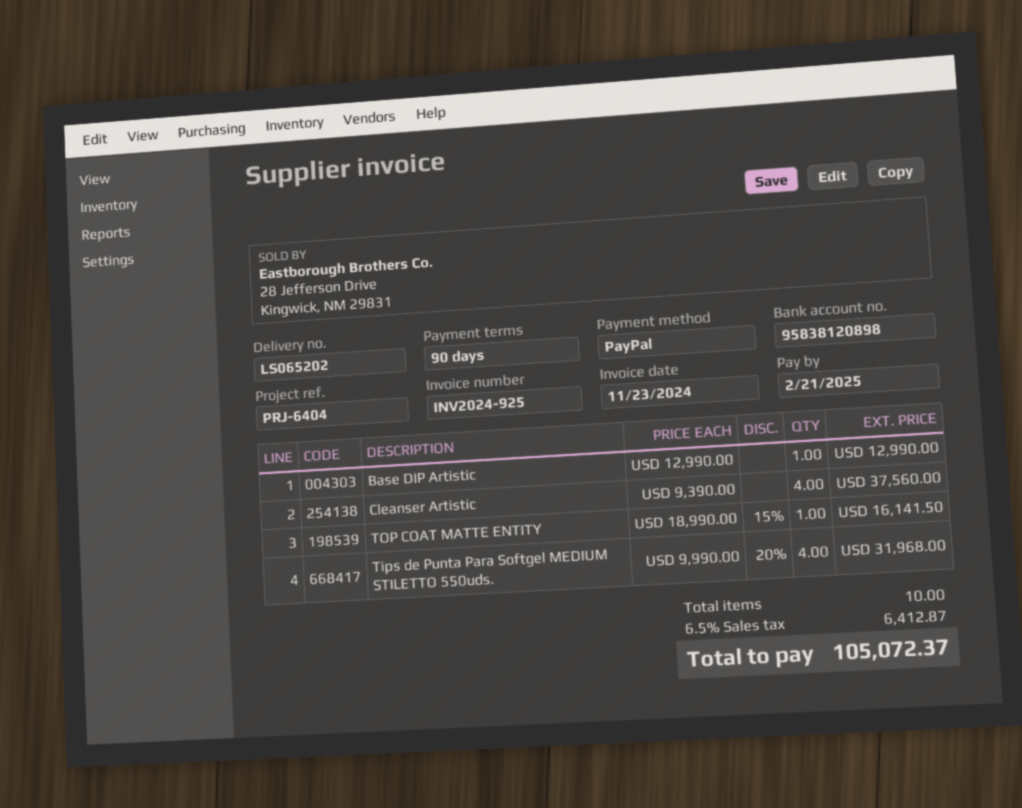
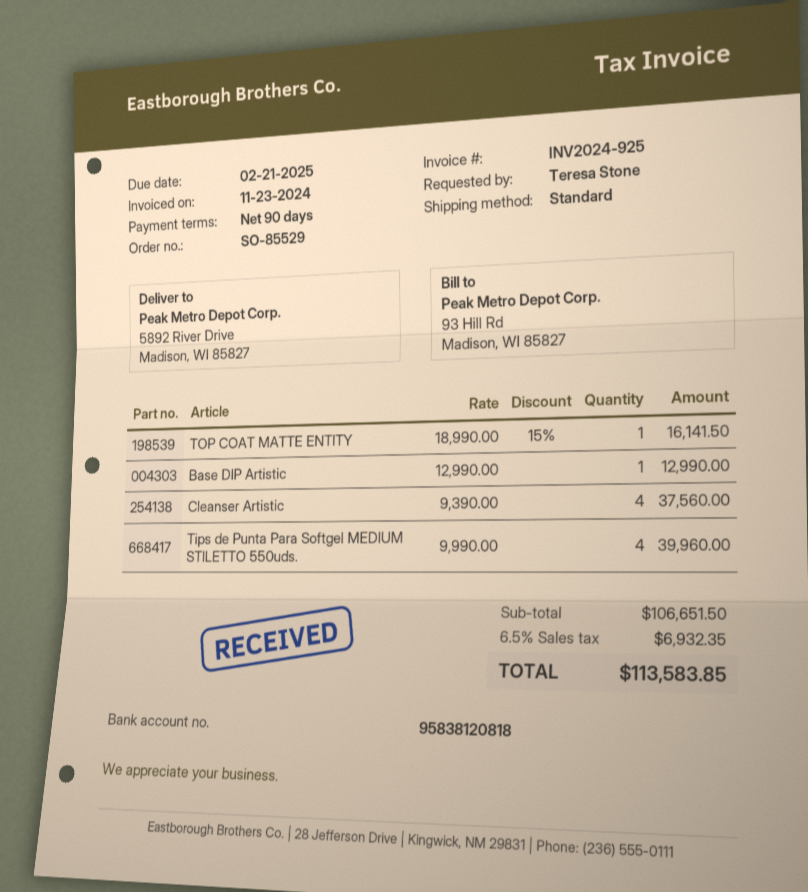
bank account: 95838120898 -> 95838120818
Tips de Punta Para Softgel MEDIUM STILETTO 550uds.: 4 x 9990.00 - 20% = 31968.00 -> 4 x 9990.00 = 39960.00
tax: 6.5% = 6412.87 -> 6.5% = 6932.35
total: 105072.37 -> 113583.85

